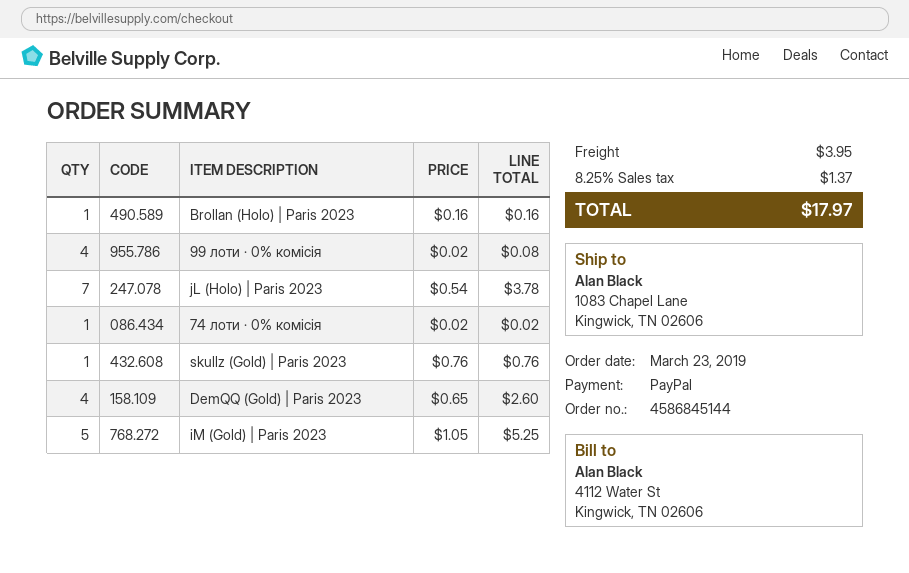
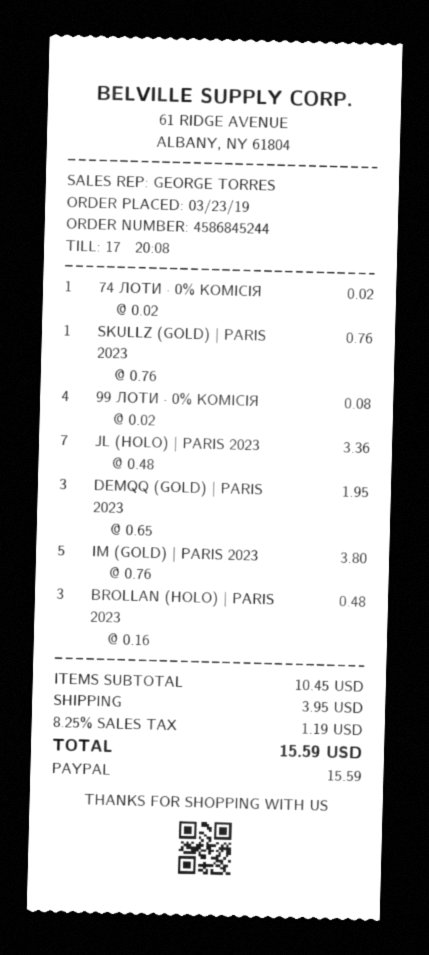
order number: 4586845144 -> 4586845244
Brollan (Holo) | Paris 2023: 1 x 0.16 = 0.16 -> 3 x 0.16 = 0.48
jL (Holo) | Paris 2023: 7 x 0.54 = 3.78 -> 7 x 0.48 = 3.36
DemQQ (Gold) | Paris 2023: 4 x 0.65 = 2.60 -> 3 x 0.65 = 1.95
iM (Gold) | Paris 2023: 5 x 1.05 = 5.25 -> 5 x 0.76 = 3.80
tax: 8.25% = 1.37 -> 8.25% = 1.19
total: 17.97 -> 15.59

